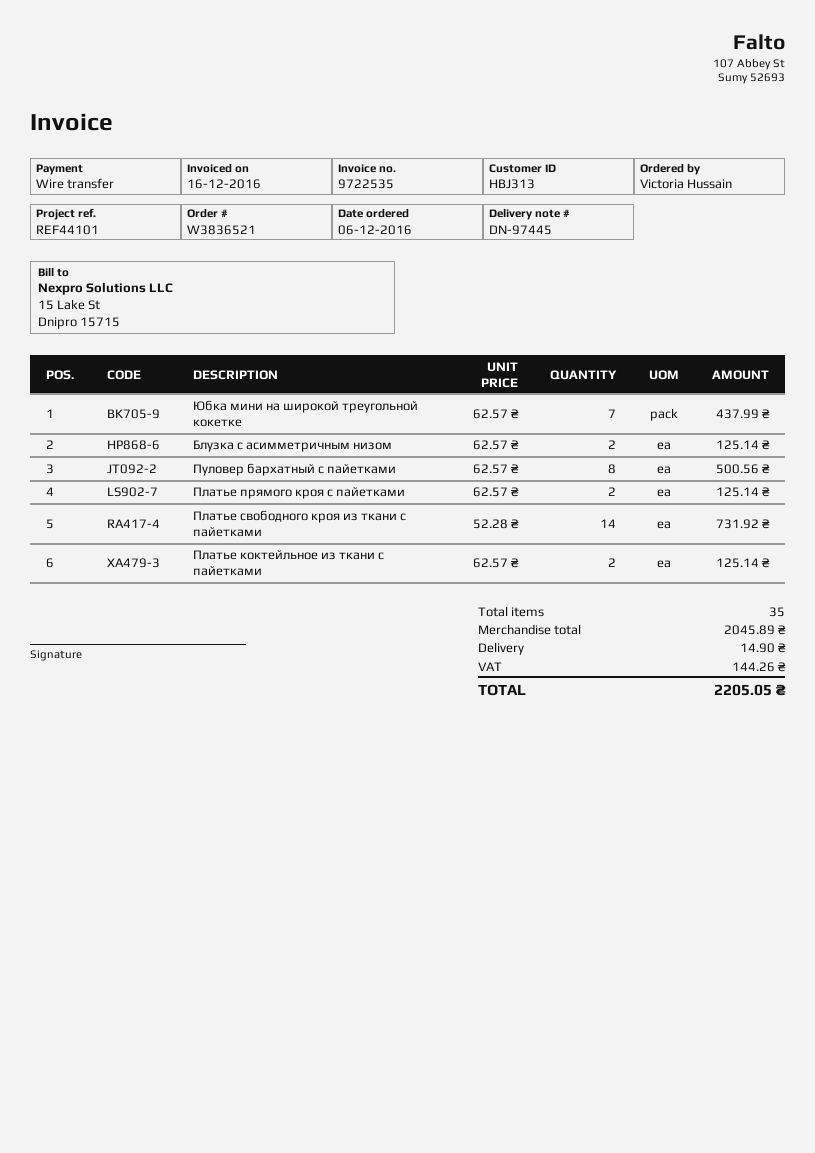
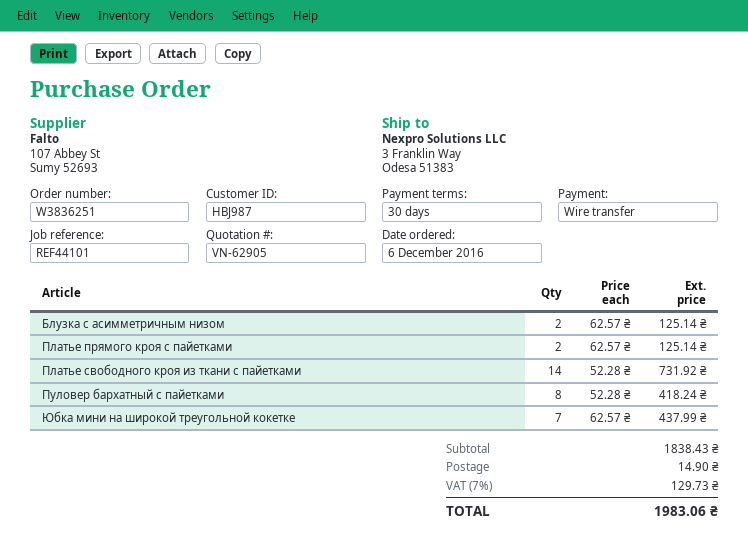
order number: W3836521 -> W3836251
customer number: HBJ313 -> HBJ987
Пуловер бархатный с пайетками: 8 x 62.57 = 500.56 -> 8 x 52.28 = 418.24
Платье коктейльное из ткани с пайетками: 2 x 62.57 = 125.14 -> none
subtotal: 2045.89 -> 1838.43
tax: 144.26 -> 129.73
total: 2205.05 -> 1983.06

